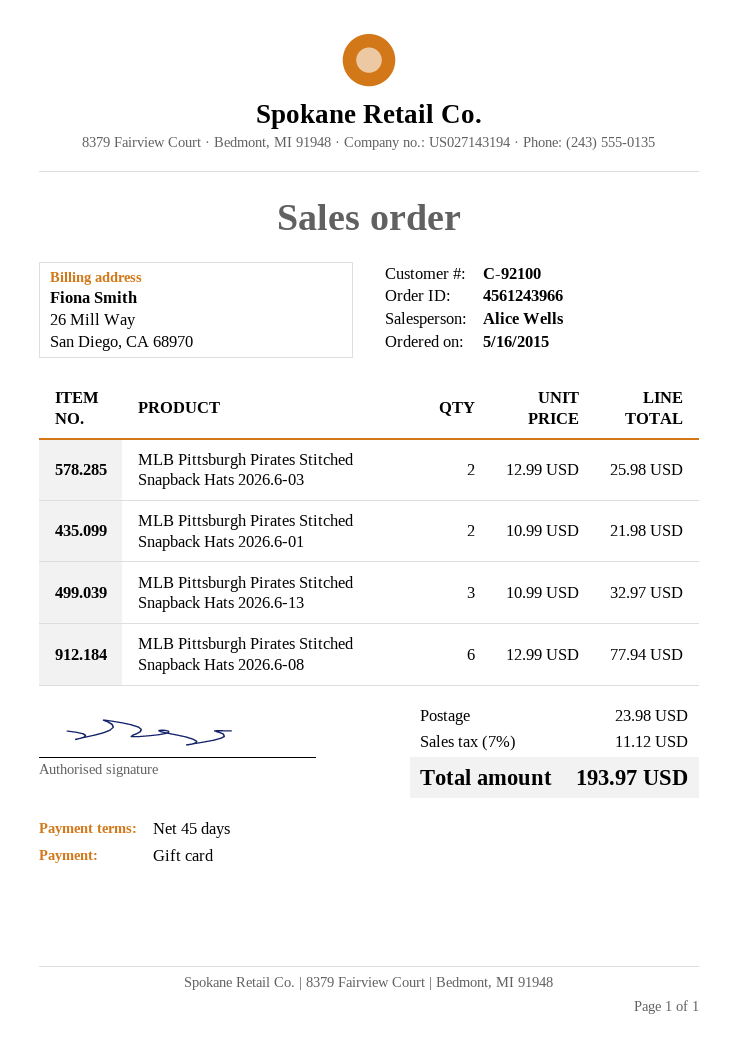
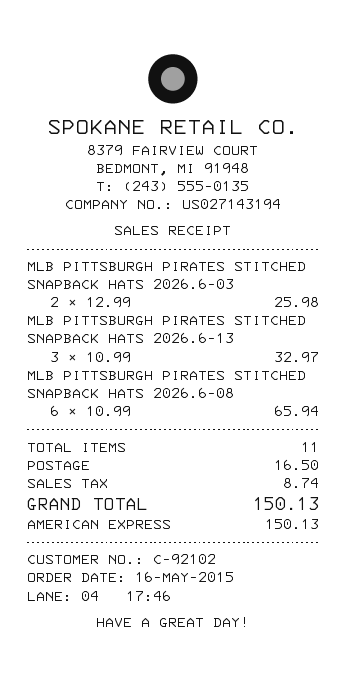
customer number: C-92100 -> C-92102
payment method: gift card -> American Express
MLB Pittsburgh Pirates Stitched Snapback Hats 2026.6-01: 2 x 10.99 = 21.98 -> none
MLB Pittsburgh Pirates Stitched Snapback Hats 2026.6-08: 6 x 12.99 = 77.94 -> 6 x 10.99 = 65.94
shipping: 23.98 -> 16.50
tax: 11.12 -> 8.74
total: 193.97 -> 150.13

